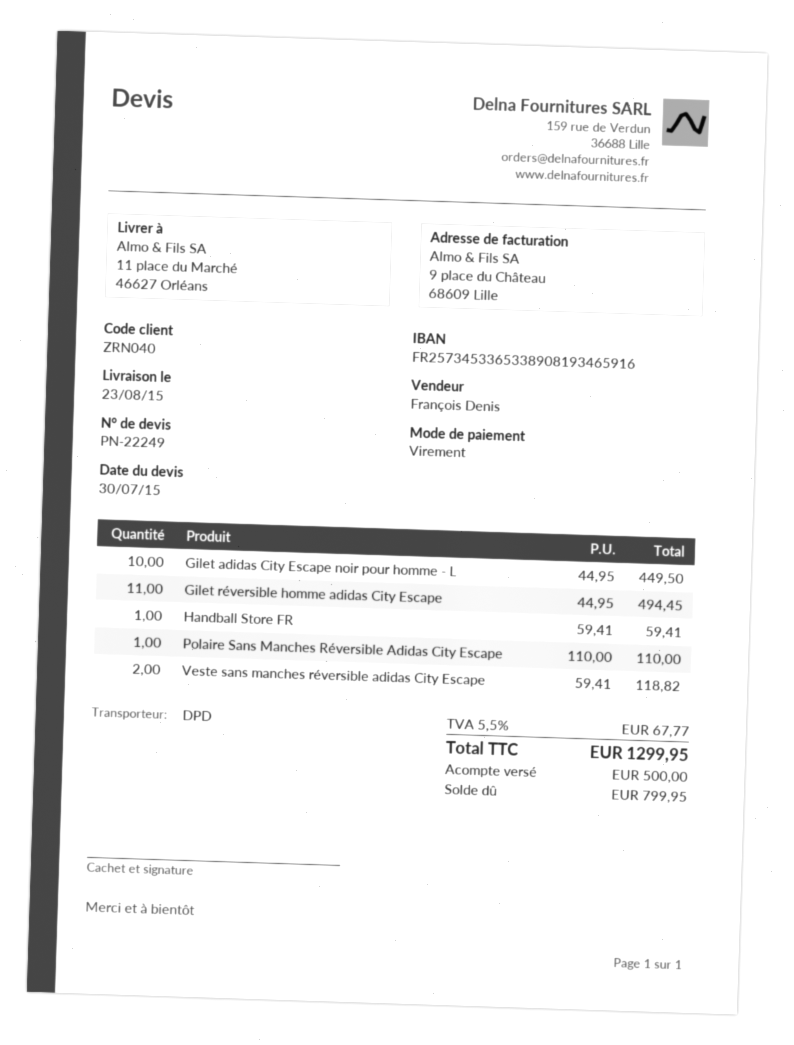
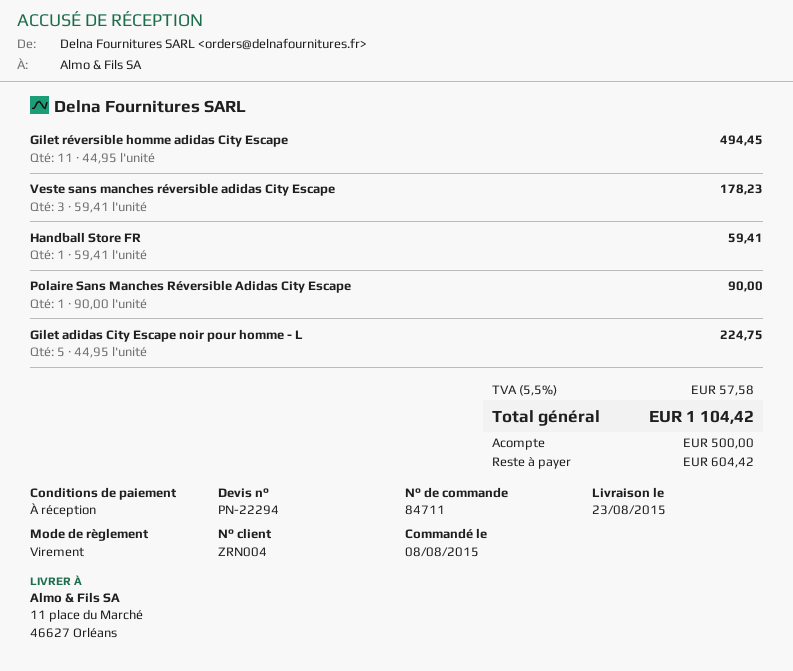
quote number: PN-22249 -> PN-22294
customer number: ZRN040 -> ZRN004
Gilet adidas City Escape noir pour homme - L: 10 x 44.95 = 449.50 -> 5 x 44.95 = 224.75
Polaire Sans Manches Réversible Adidas City Escape: 1 x 110.00 = 110.00 -> 1 x 90.00 = 90.00
Veste sans manches réversible adidas City Escape: 2 x 59.41 = 118.82 -> 3 x 59.41 = 178.23
tax: 5.5% = 67.77 -> 5.5% = 57.58
total: 1299.95 -> 1104.42
balance: 799.95 -> 604.42

